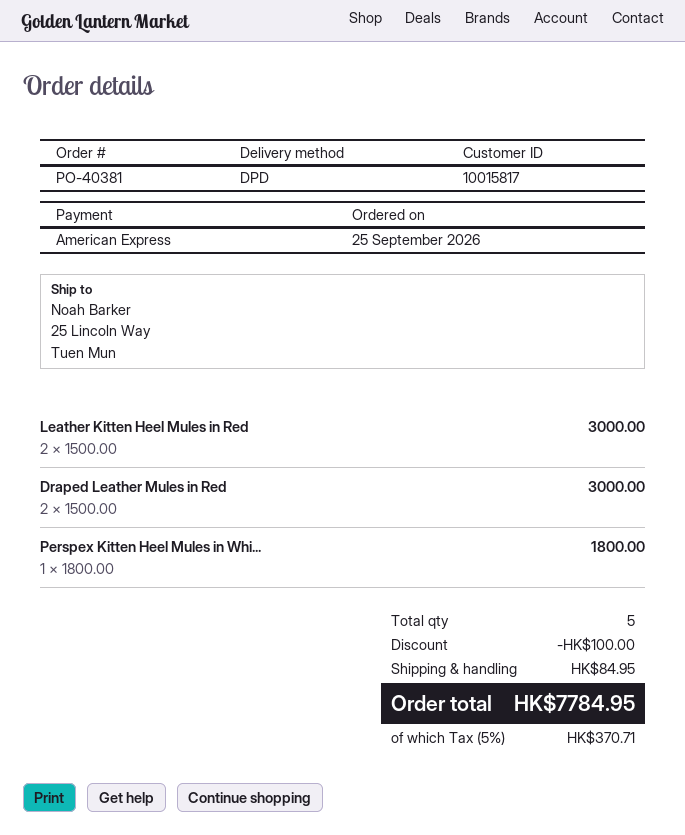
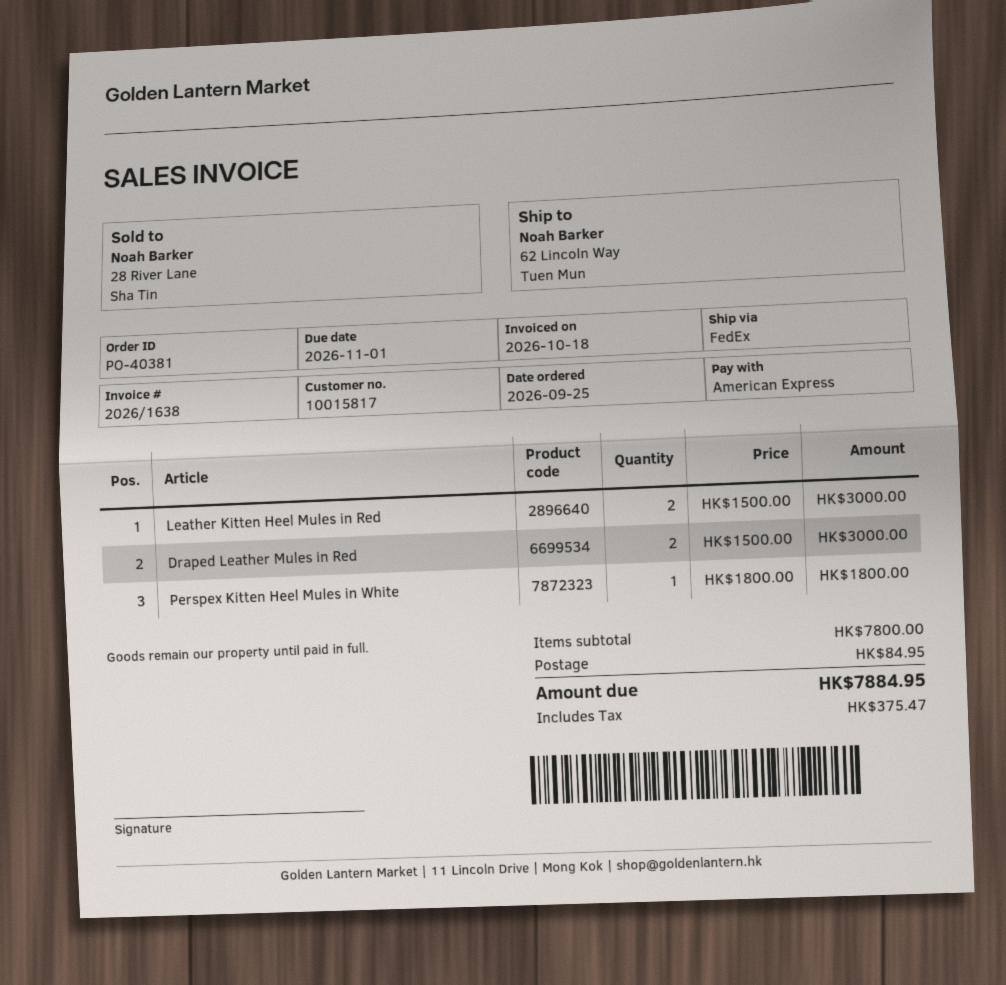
shipping method: DPD -> FedEx
ship to: 25 Lincoln Way, Tuen Mun -> 62 Lincoln Way, Tuen Mun
discount: 100.00 -> none
tax: 370.71 -> 375.47
total: 7784.95 -> 7884.95

